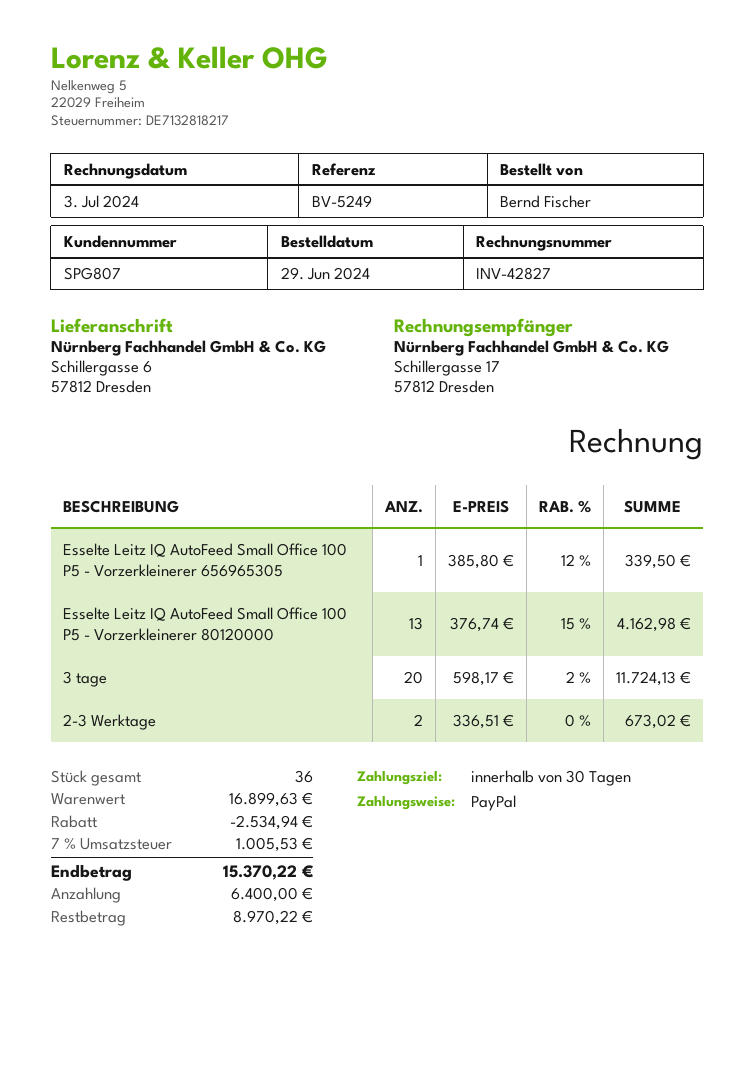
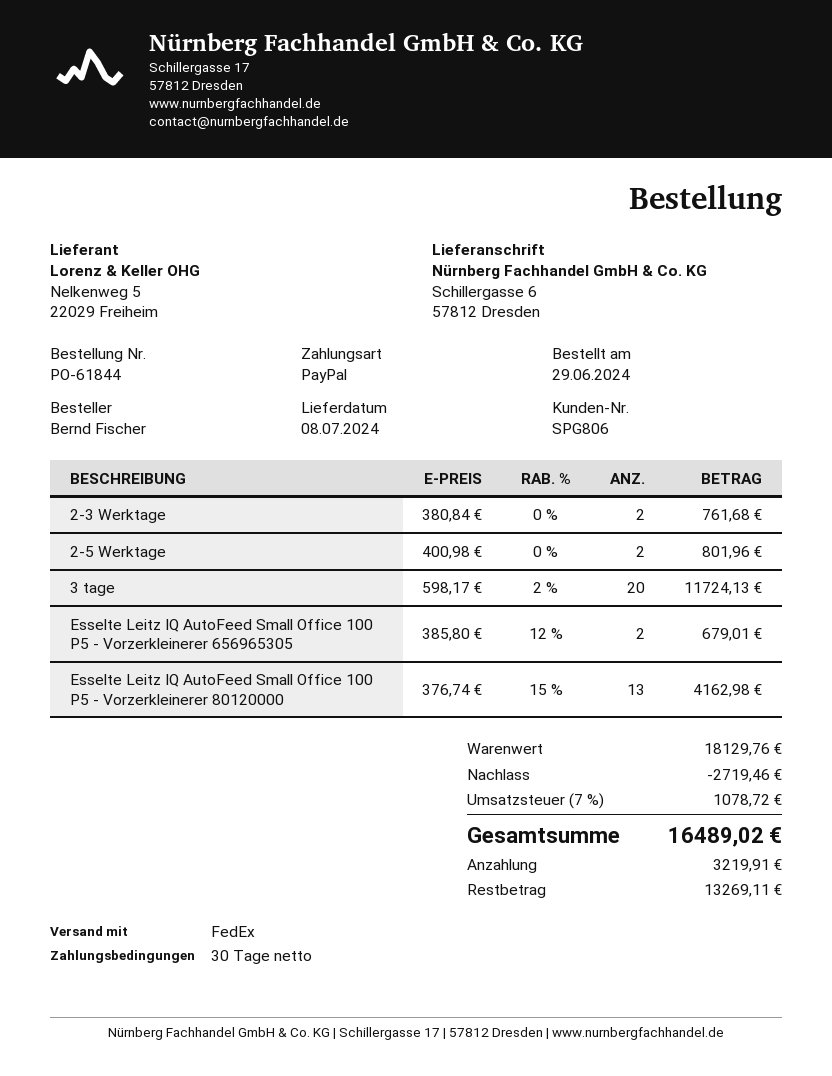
customer number: SPG807 -> SPG806
Esselte Leitz IQ AutoFeed Small Office 100 P5 - Vorzerkleinerer 656965305: 1 x 385.80 - 12% = 339.50 -> 2 x 385.80 - 12% = 679.01
2-3 Werktage: 2 x 336.51 = 673.02 -> 2 x 380.84 = 761.68
2-5 Werktage: none -> 2 x 400.98 = 801.96
subtotal: 16899.63 -> 18129.76
discount: 2534.94 -> 2719.46
tax: 7% = 1005.53 -> 7% = 1078.72
total: 15370.22 -> 16489.02
deposit: 6400.00 -> 3219.91
balance: 8970.22 -> 13269.11

